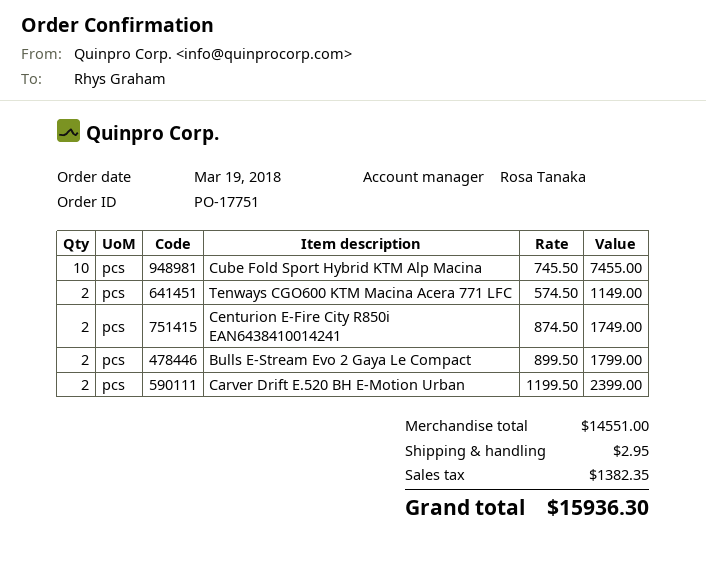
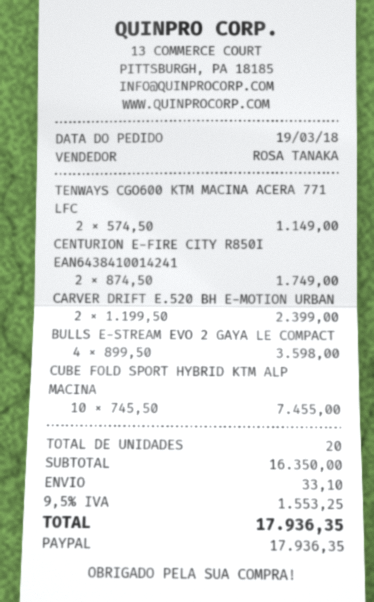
Bulls E-Stream Evo 2 Gaya Le Compact: 2 x 899.50 = 1799.00 -> 4 x 899.50 = 3598.00
subtotal: 14551.00 -> 16350.00
shipping: 2.95 -> 33.10
tax: 1382.35 -> 1553.25
total: 15936.30 -> 17936.35

